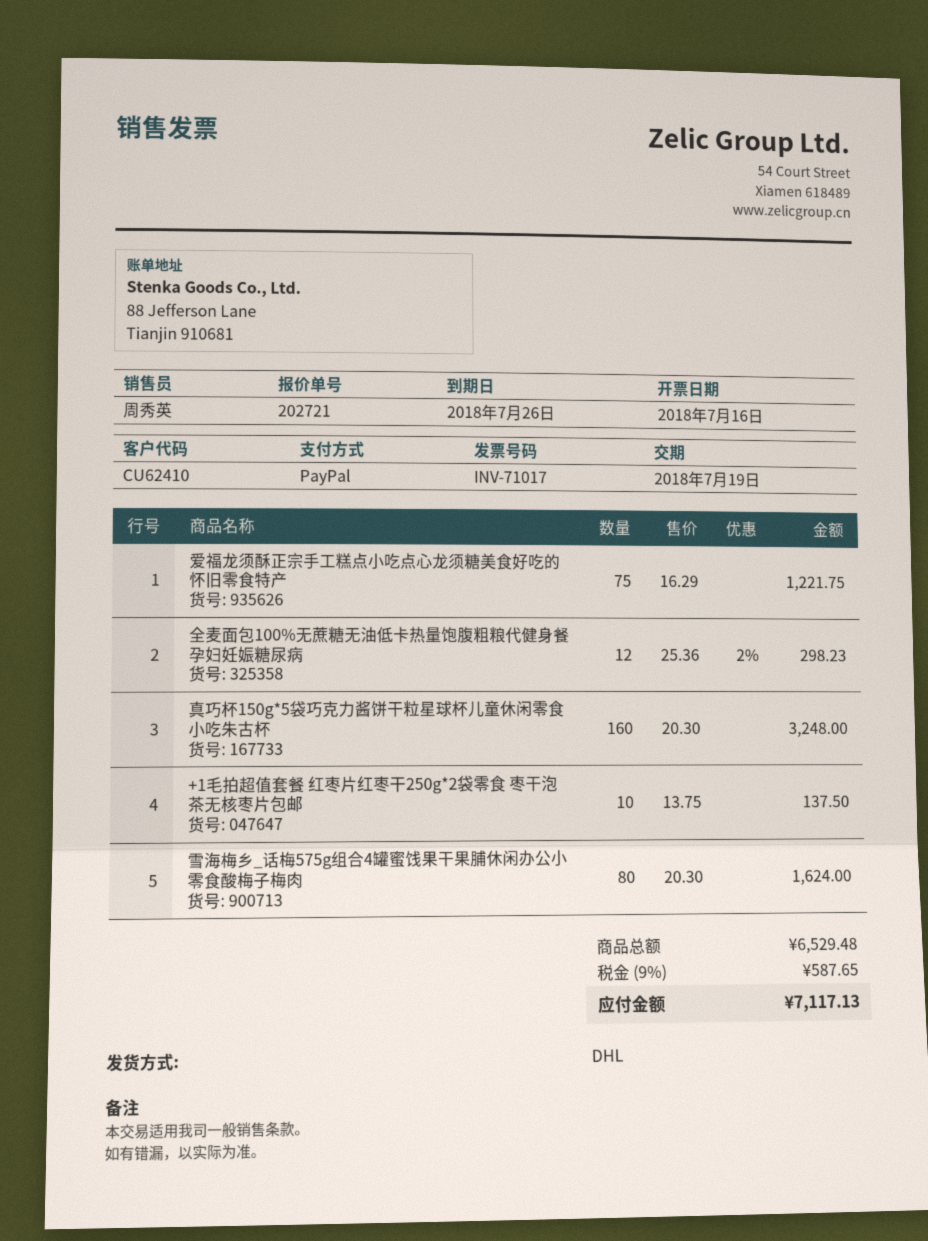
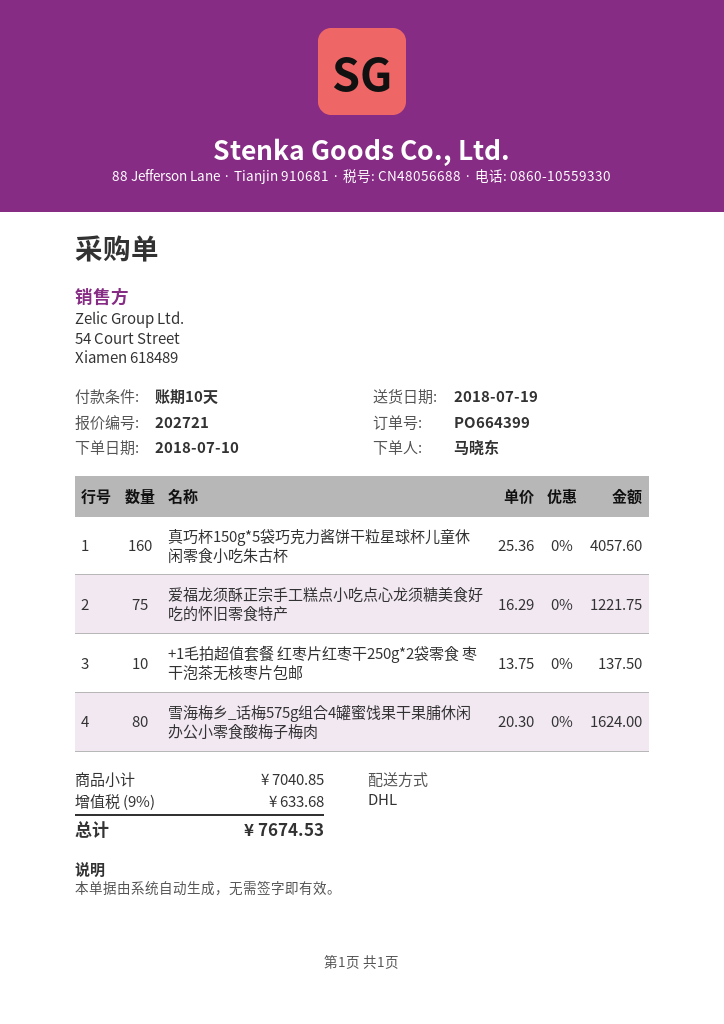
全麦面包100%无蔗糖无油低卡热量饱腹粗粮代健身餐孕妇妊娠糖尿病: 12 x 25.36 - 2% = 298.23 -> none
真巧杯150g*5袋巧克力酱饼干粒星球杯儿童休闲零食小吃朱古杯: 160 x 20.30 = 3248.00 -> 160 x 25.36 = 4057.60
subtotal: 6529.48 -> 7040.85
tax: 9% = 587.65 -> 9% = 633.68
total: 7117.13 -> 7674.53

